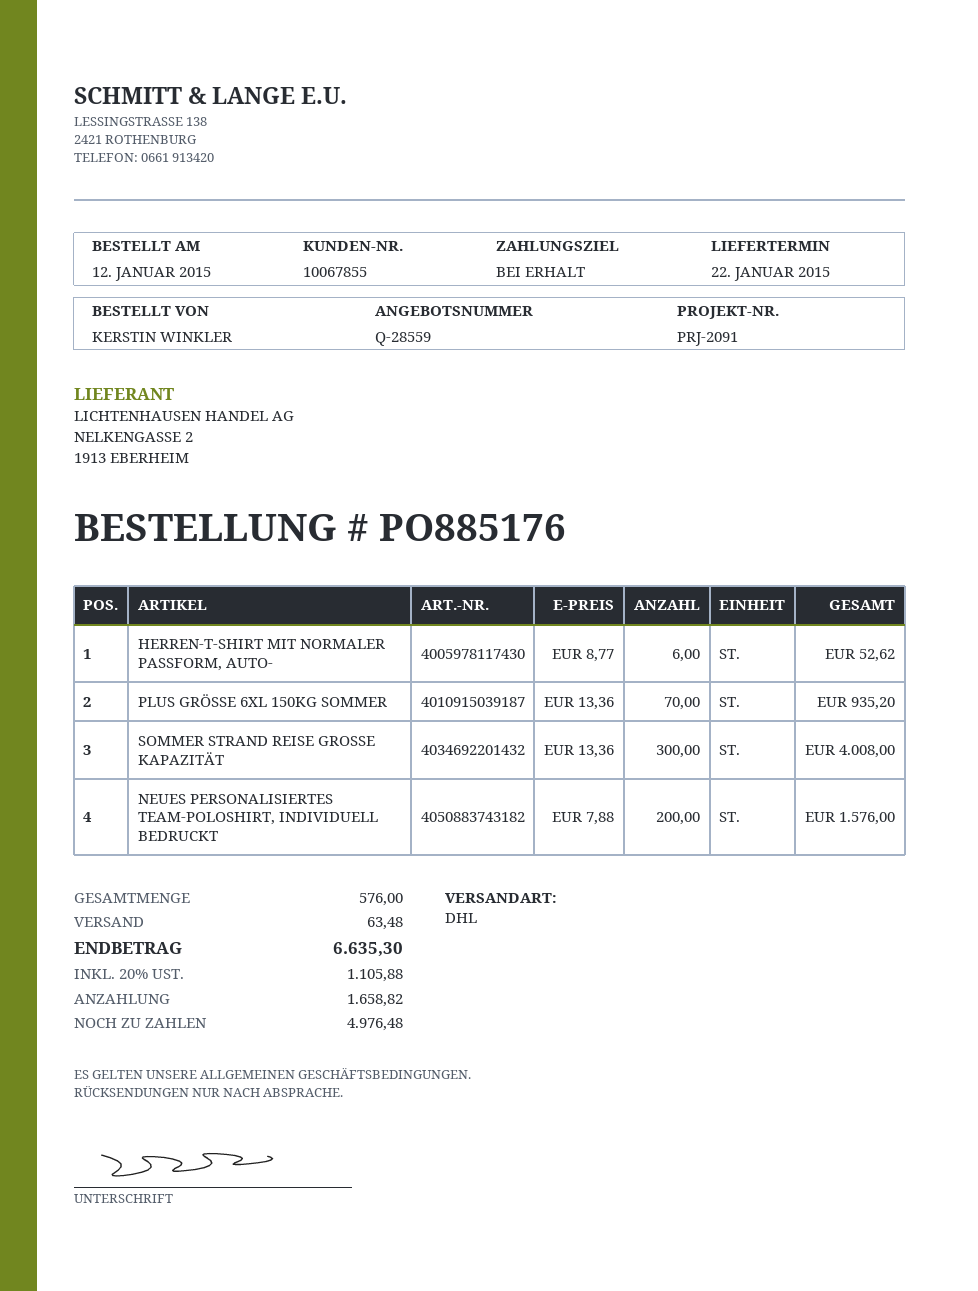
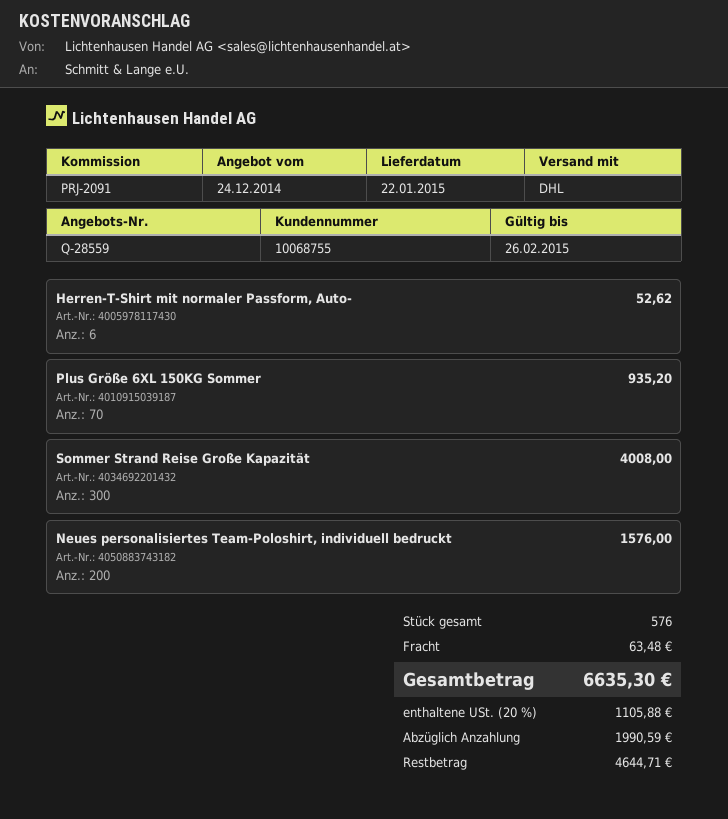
customer number: 10067855 -> 10068755
deposit: 1658.82 -> 1990.59
balance: 4976.48 -> 4644.71

